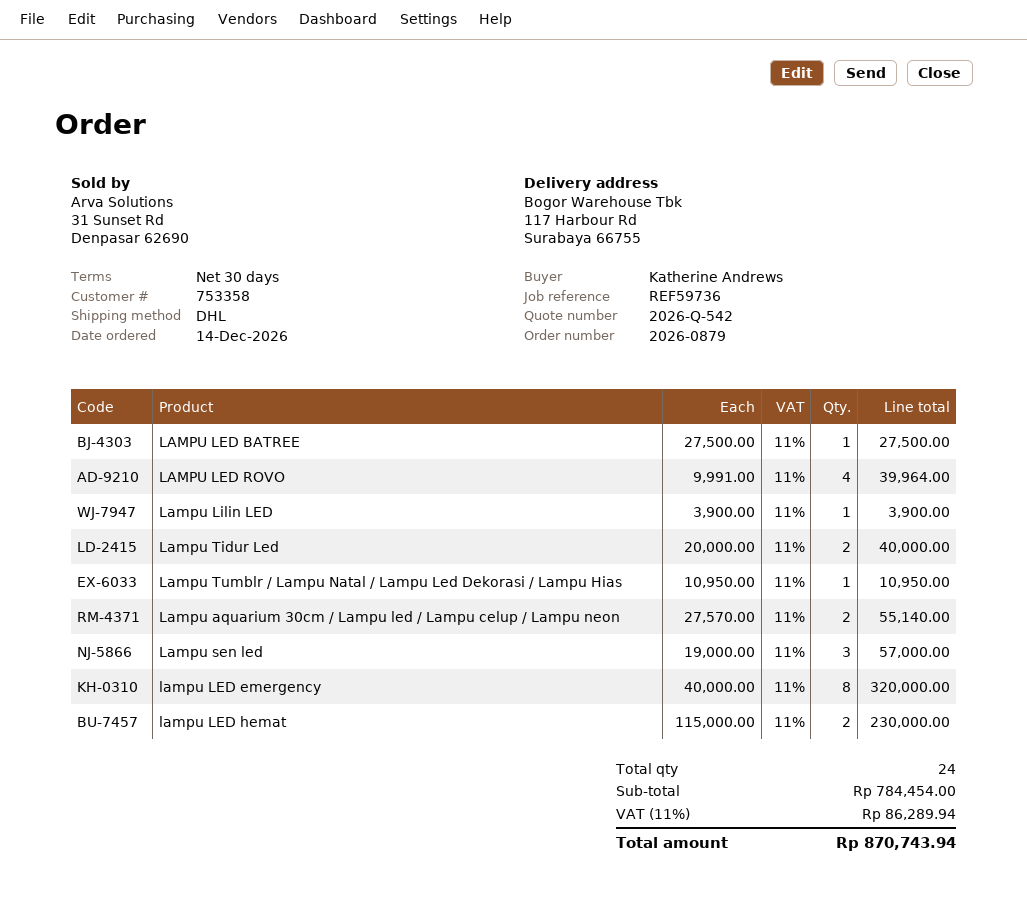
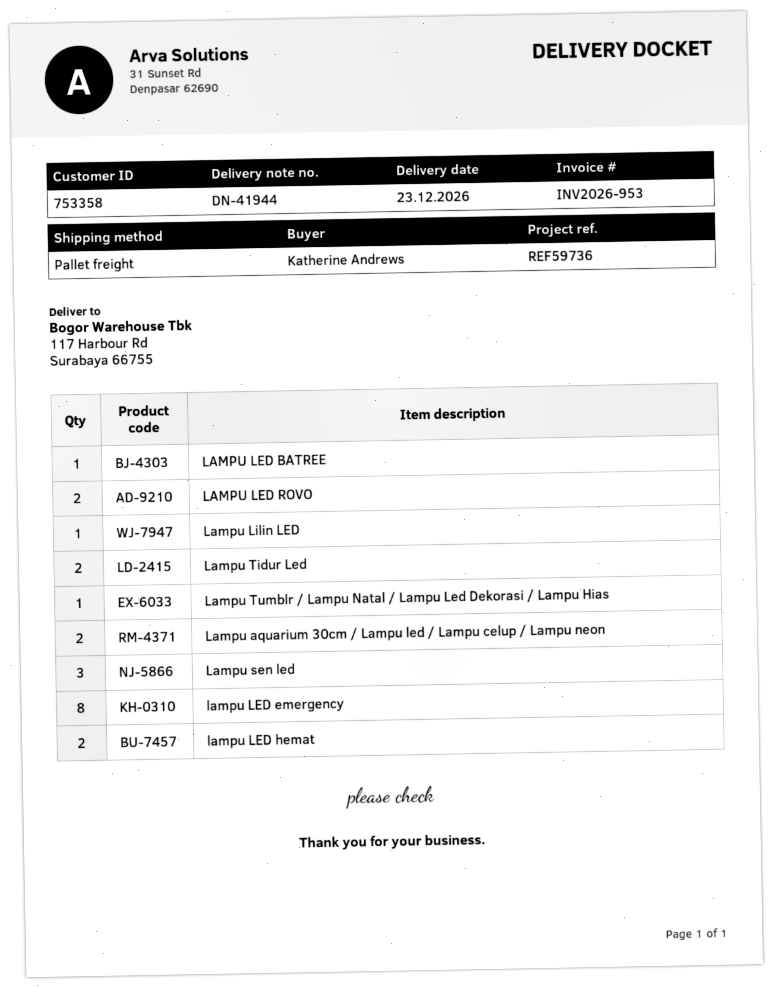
shipping method: DHL -> pallet freight
LAMPU LED ROVO: 4 -> 2

